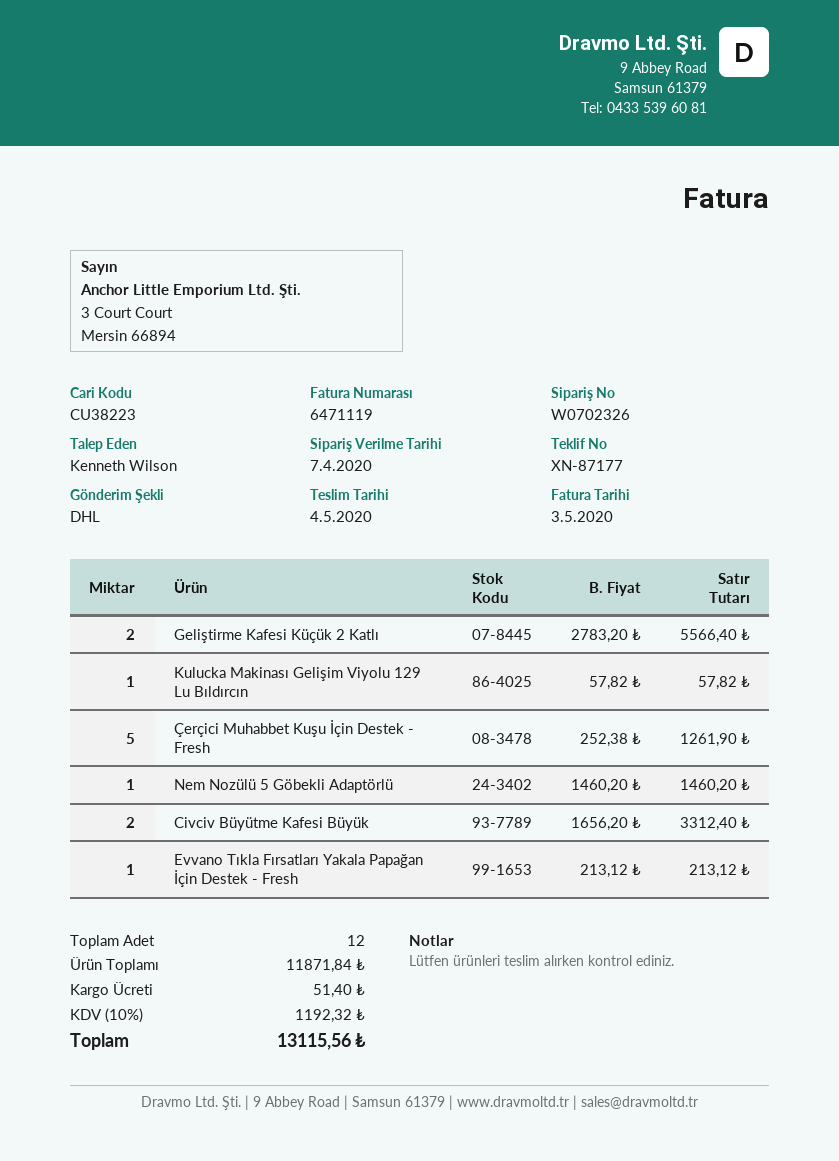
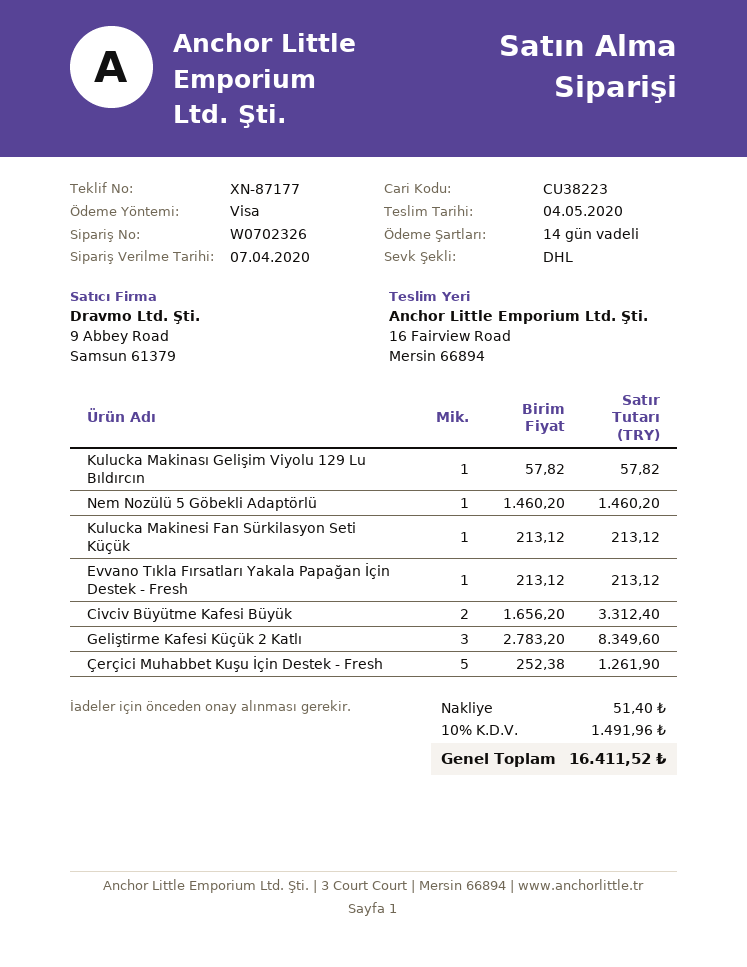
Geliştirme Kafesi Küçük 2 Katlı: 2 x 2783.20 = 5566.40 -> 3 x 2783.20 = 8349.60
Kulucka Makinesi Fan Sürkilasyon Seti Küçük: none -> 1 x 213.12 = 213.12
tax: 10% = 1192.32 -> 10% = 1491.96
total: 13115.56 -> 16411.52

